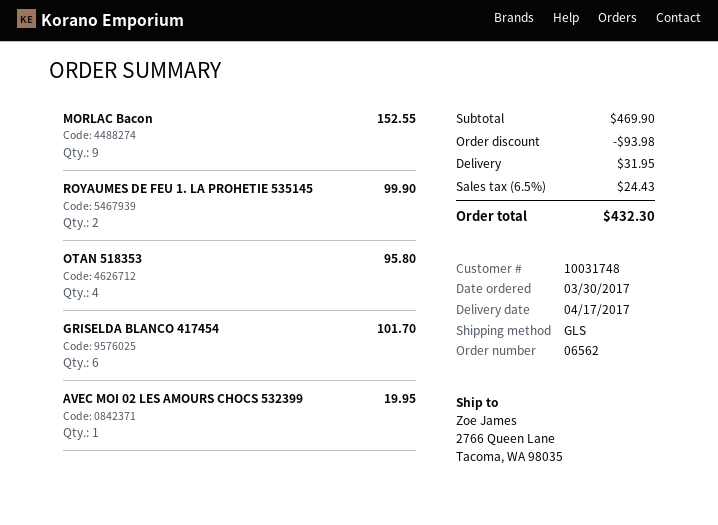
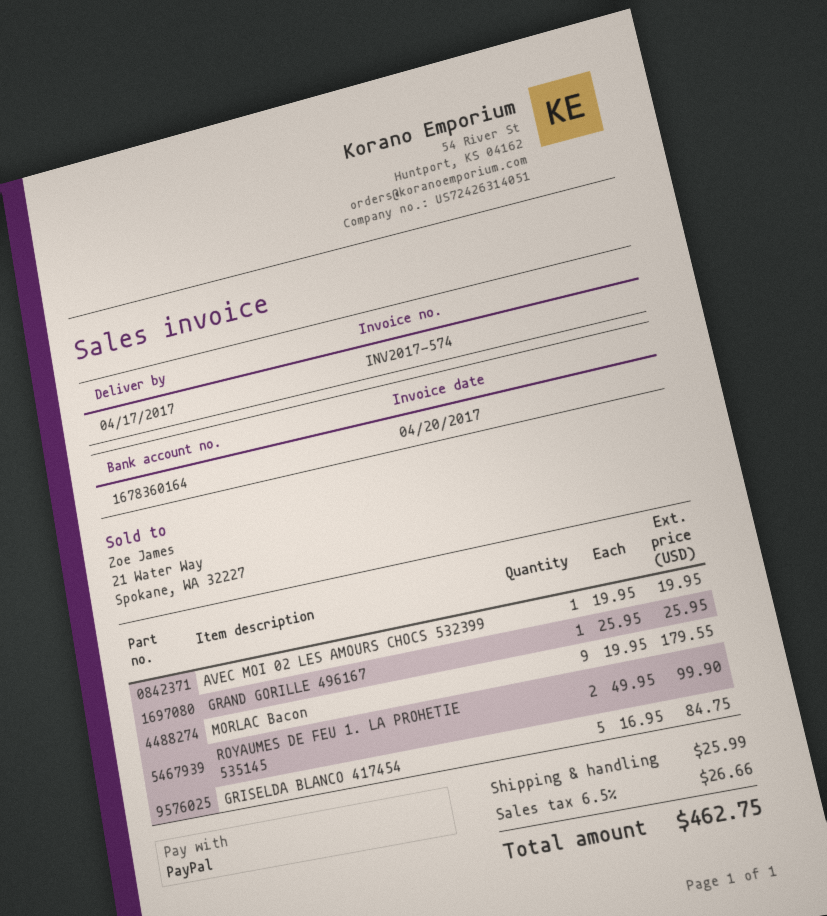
MORLAC Bacon: 9 for 152.55 -> 9 for 179.55
OTAN 518353: 4 for 95.80 -> none
GRISELDA BLANCO 417454: 6 for 101.70 -> 5 for 84.75
GRAND GORILLE 496167: none -> 1 for 25.95
discount: 93.98 -> none
shipping: 31.95 -> 25.99
tax: 6.5% = 24.43 -> 6.5% = 26.66
total: 432.30 -> 462.75

